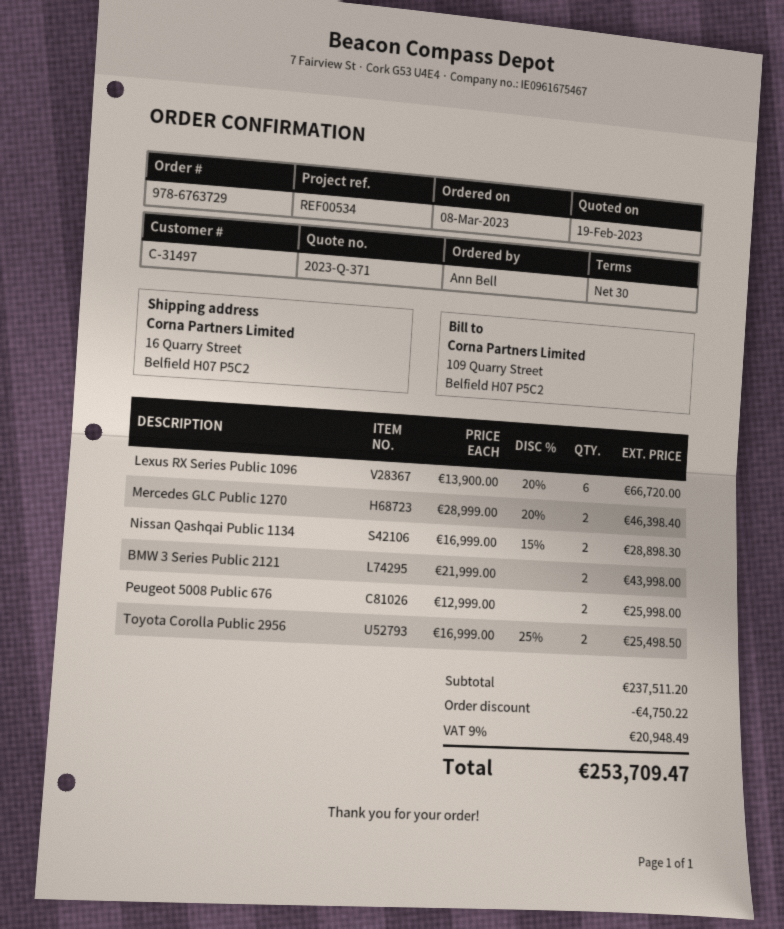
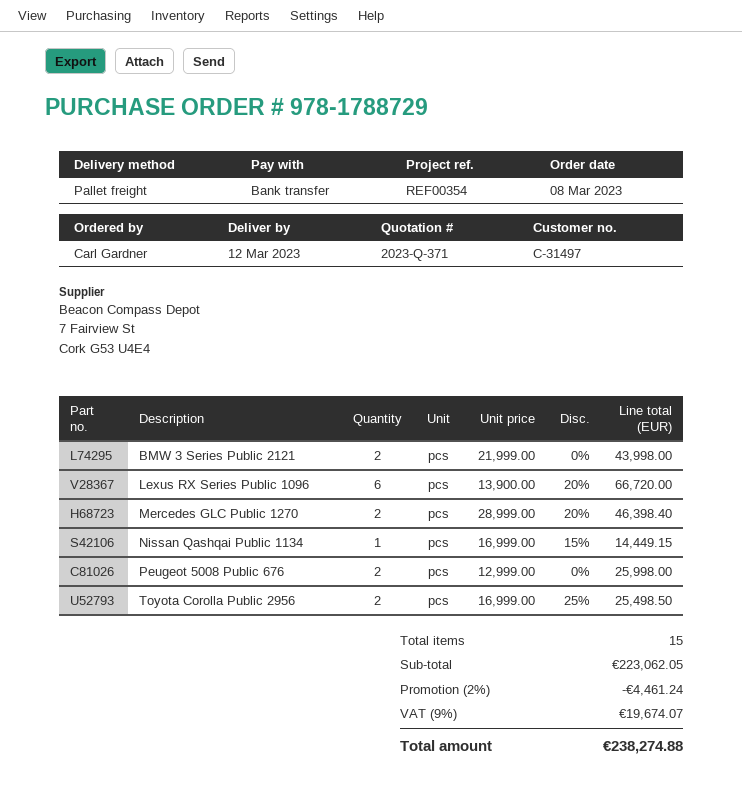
order number: 978-6763729 -> 978-1788729
reference: REF00534 -> REF00354
ordered by: Ann Bell -> Carl Gardner
Nissan Qashqai Public 1134: 2 x 16999.00 - 15% = 28898.30 -> 1 x 16999.00 - 15% = 14449.15
subtotal: 237511.20 -> 223062.05
discount: 4750.22 -> 4461.24
tax: 9% = 20948.49 -> 9% = 19674.07
total: 253709.47 -> 238274.88

